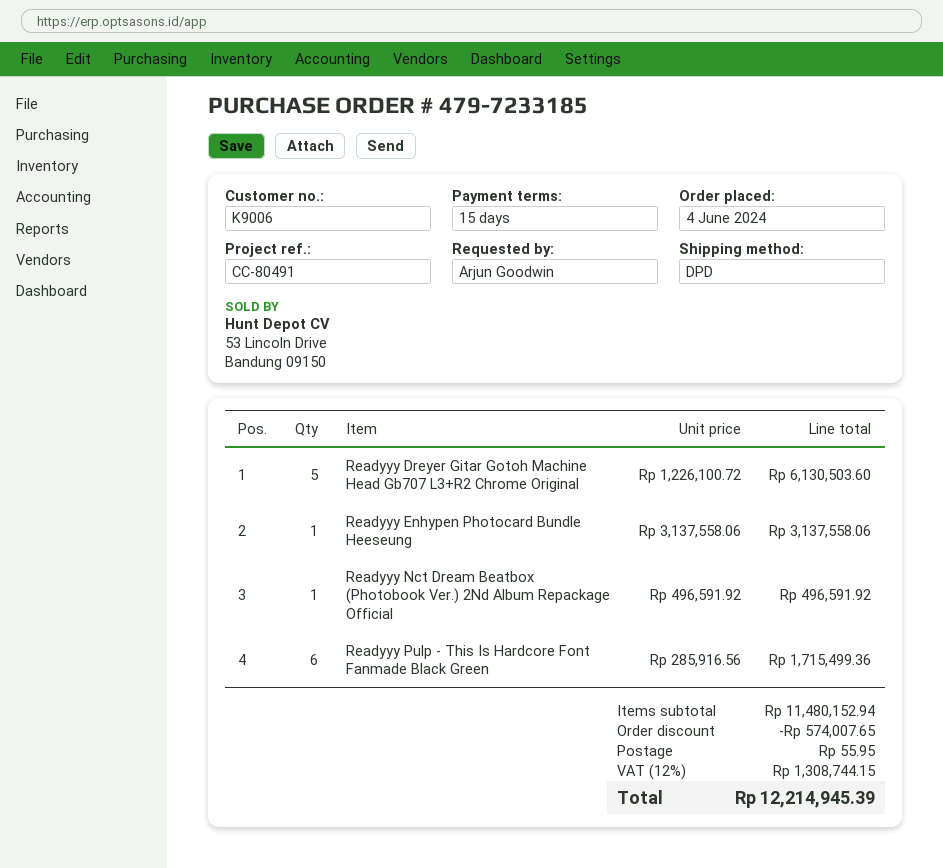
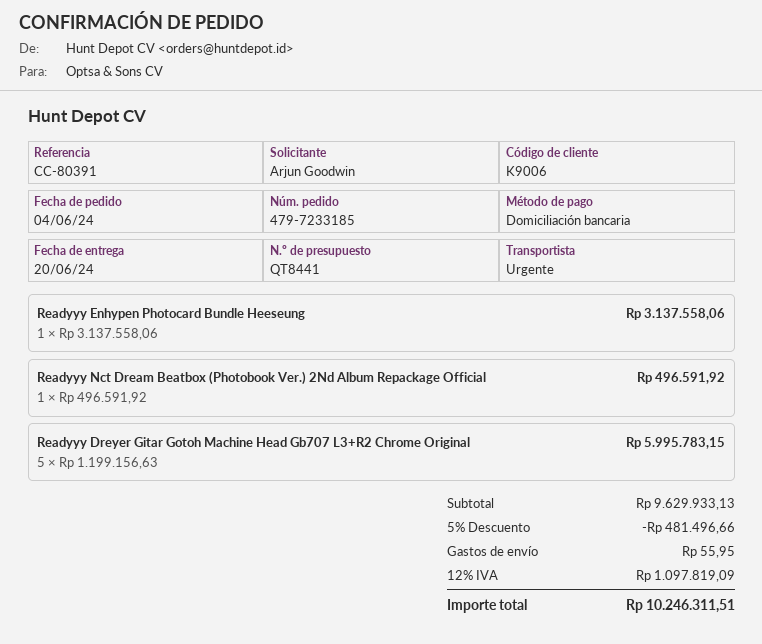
reference: CC-80491 -> CC-80391
shipping method: DPD -> express
Readyyy Dreyer Gitar Gotoh Machine Head Gb707 L3+R2 Chrome Original: 5 x 1226100.72 = 6130503.60 -> 5 x 1199156.63 = 5995783.15
Readyyy Pulp - This Is Hardcore Font Fanmade Black Green: 6 x 285916.56 = 1715499.36 -> none
subtotal: 11480152.94 -> 9629933.13
discount: 574007.65 -> 481496.66
tax: 12% = 1308744.15 -> 12% = 1097819.09
total: 12214945.39 -> 10246311.51

